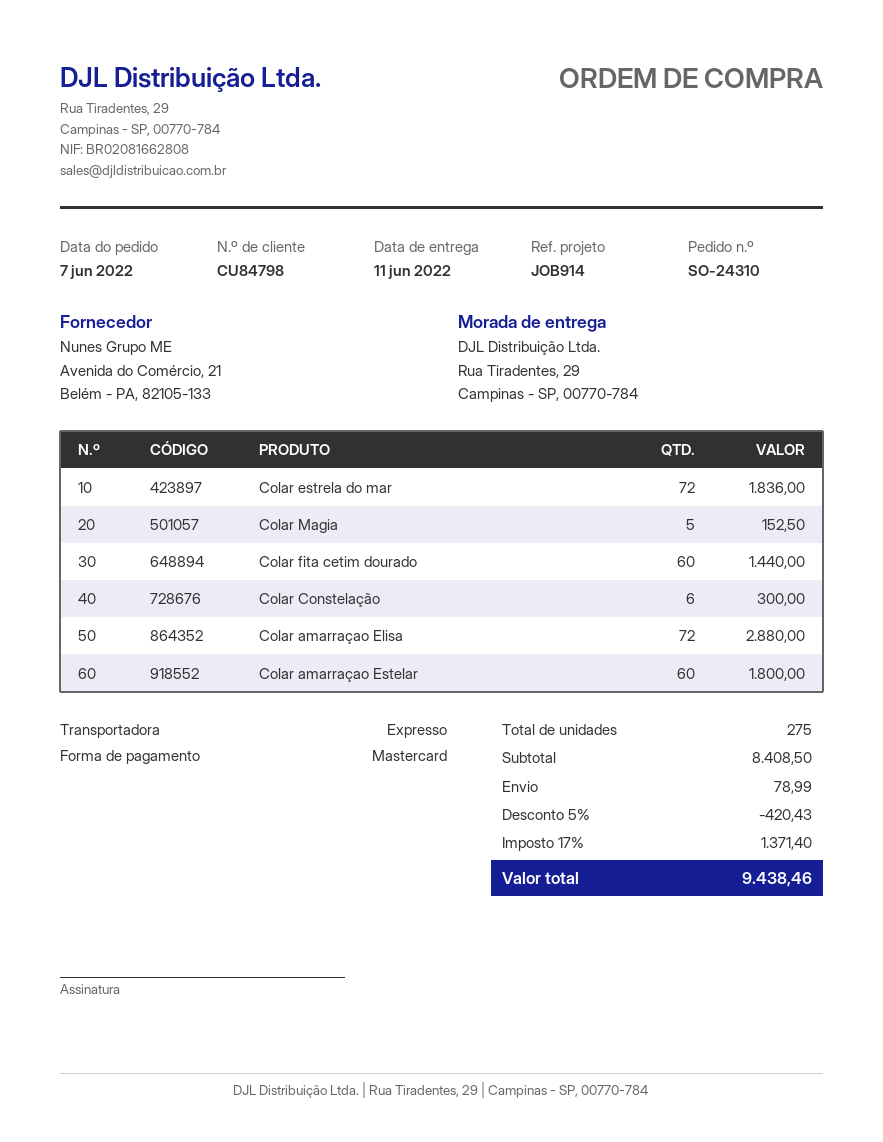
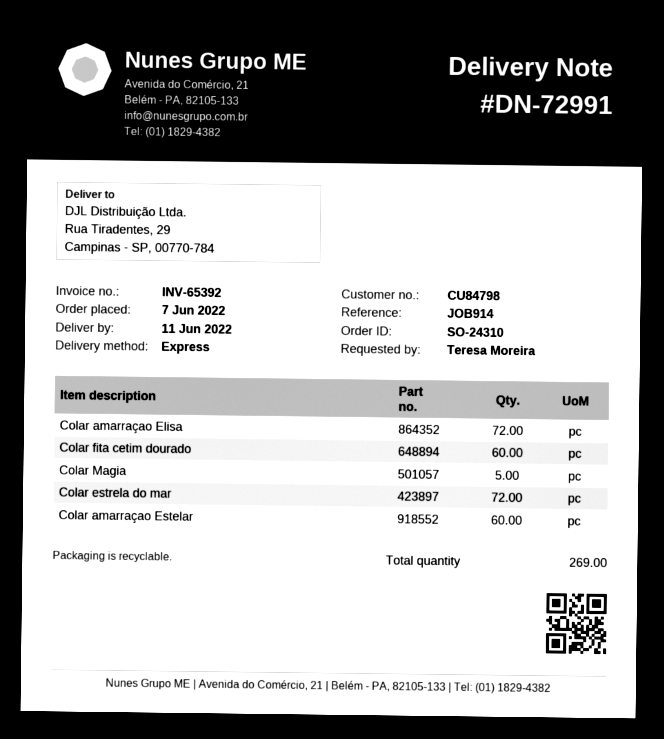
Colar Constelação: 6 -> none
total quantity: 275 -> 269

